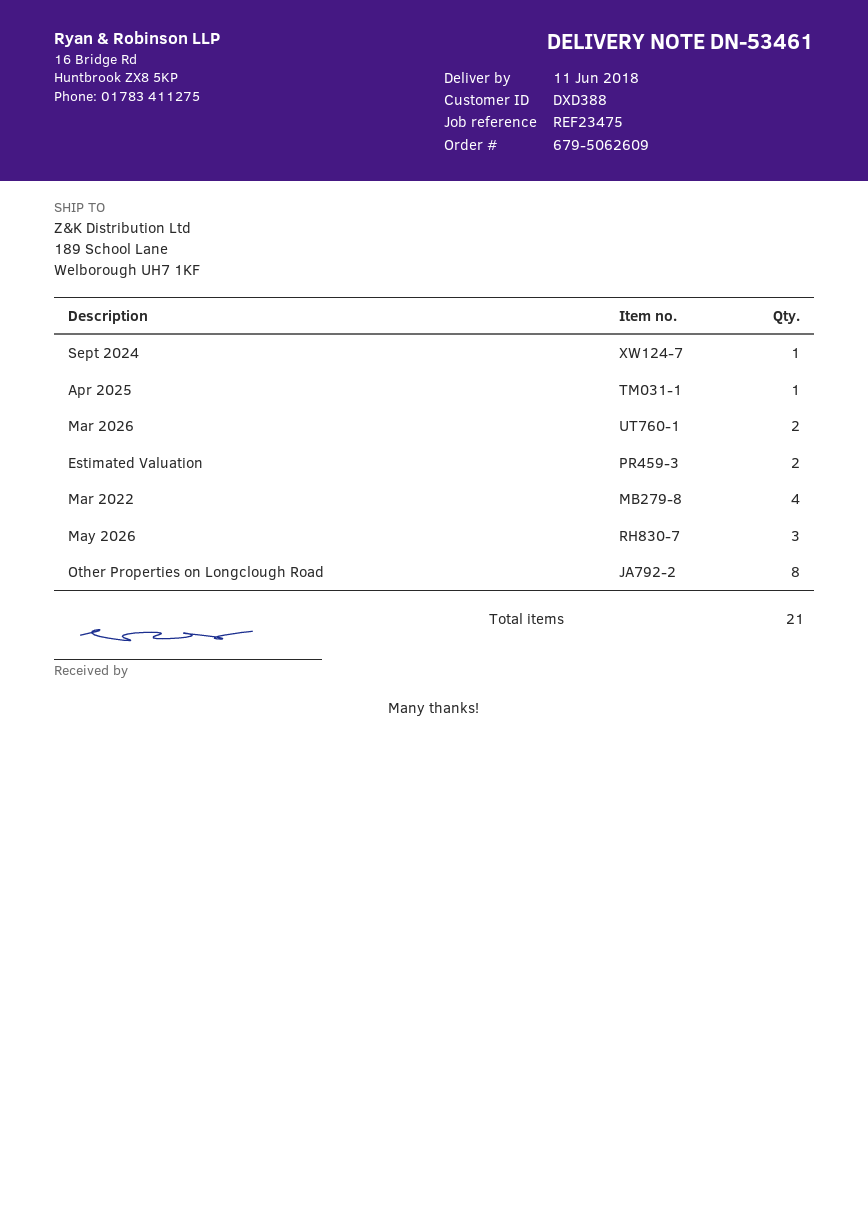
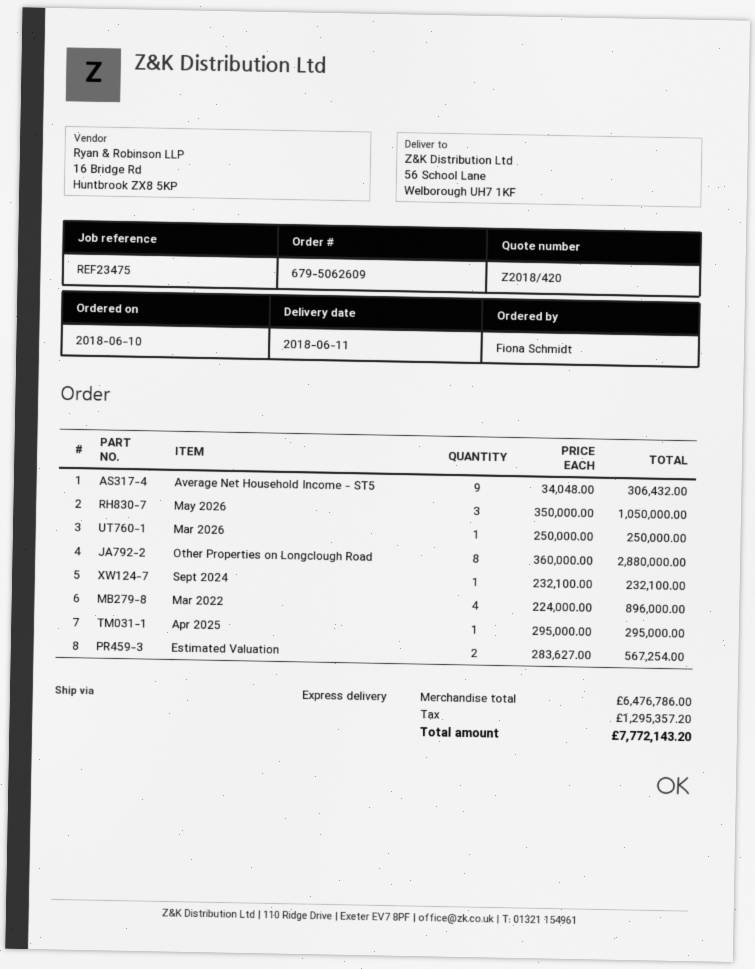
ship to: 189 School Lane, Welborough UH7 1KF -> 56 School Lane, Welborough UH7 1KF
Mar 2026: 2 -> 1
Average Net Household Income - ST5: none -> 9

